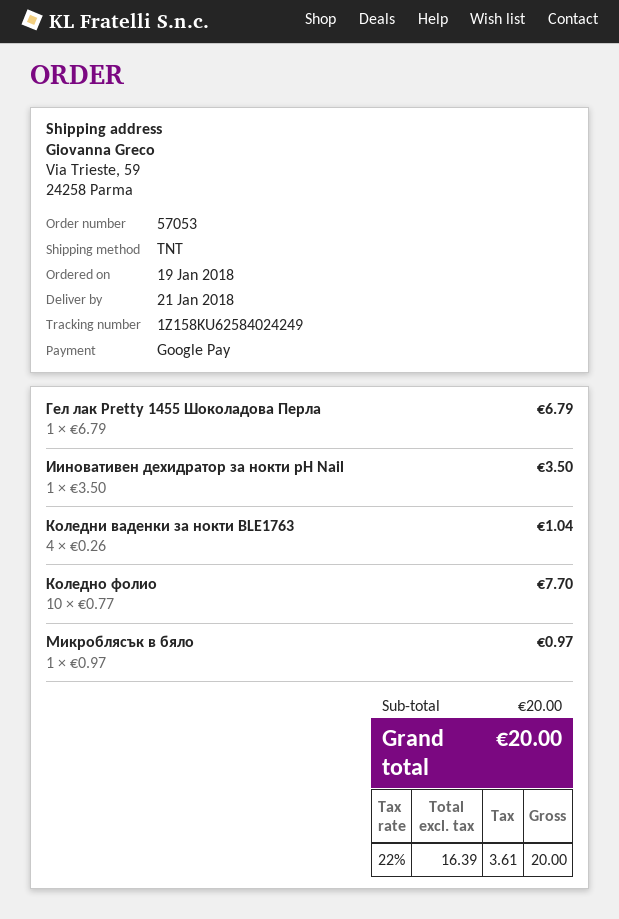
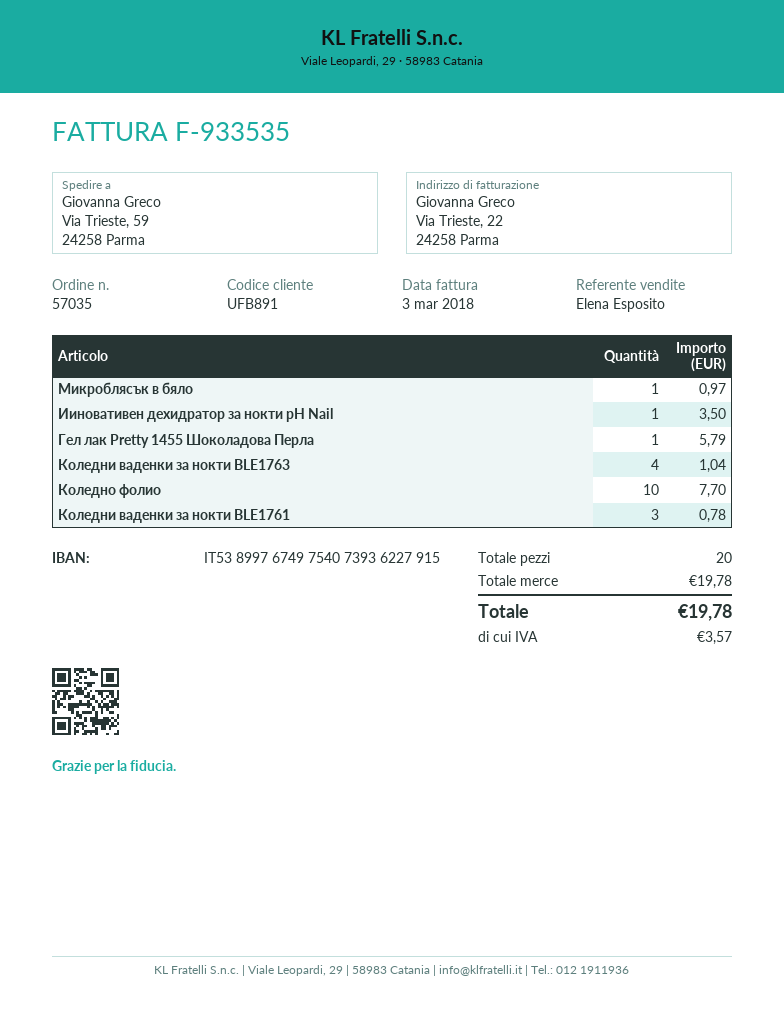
order number: 57053 -> 57035
Гел лак Pretty 1455 Шоколадова Перла: 1 for 6.79 -> 1 for 5.79
Коледни ваденки за нокти BLE1761: none -> 3 for 0.78
subtotal: 20.00 -> 19.78
tax: 3.61 -> 3.57
total: 20.00 -> 19.78

